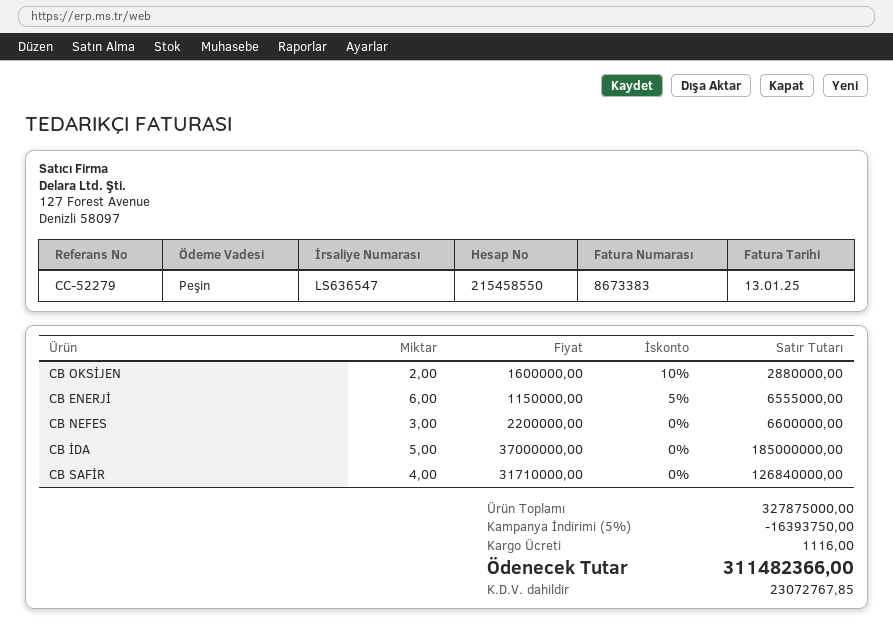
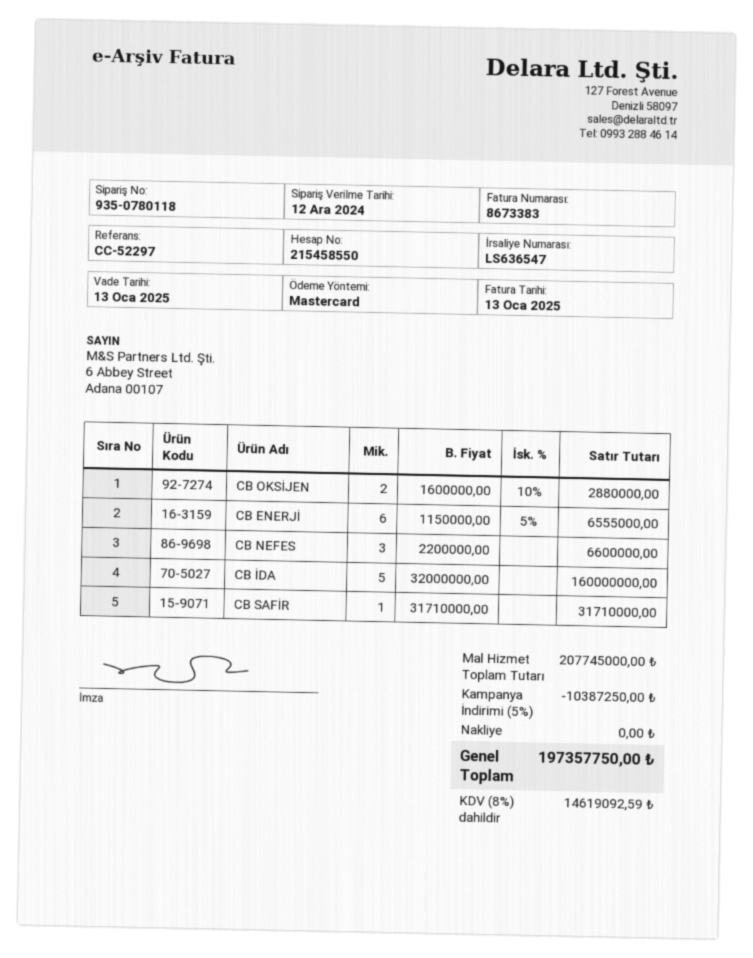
reference: CC-52279 -> CC-52297
CB İDA: 5 x 37000000.00 = 185000000.00 -> 5 x 32000000.00 = 160000000.00
CB SAFİR: 4 x 31710000.00 = 126840000.00 -> 1 x 31710000.00 = 31710000.00
subtotal: 327875000.00 -> 207745000.00
discount: 5% = 16393750.00 -> 5% = 10387250.00
shipping: 1116.00 -> 0.00
tax: 23072767.85 -> 14619092.59
total: 311482366.00 -> 197357750.00

